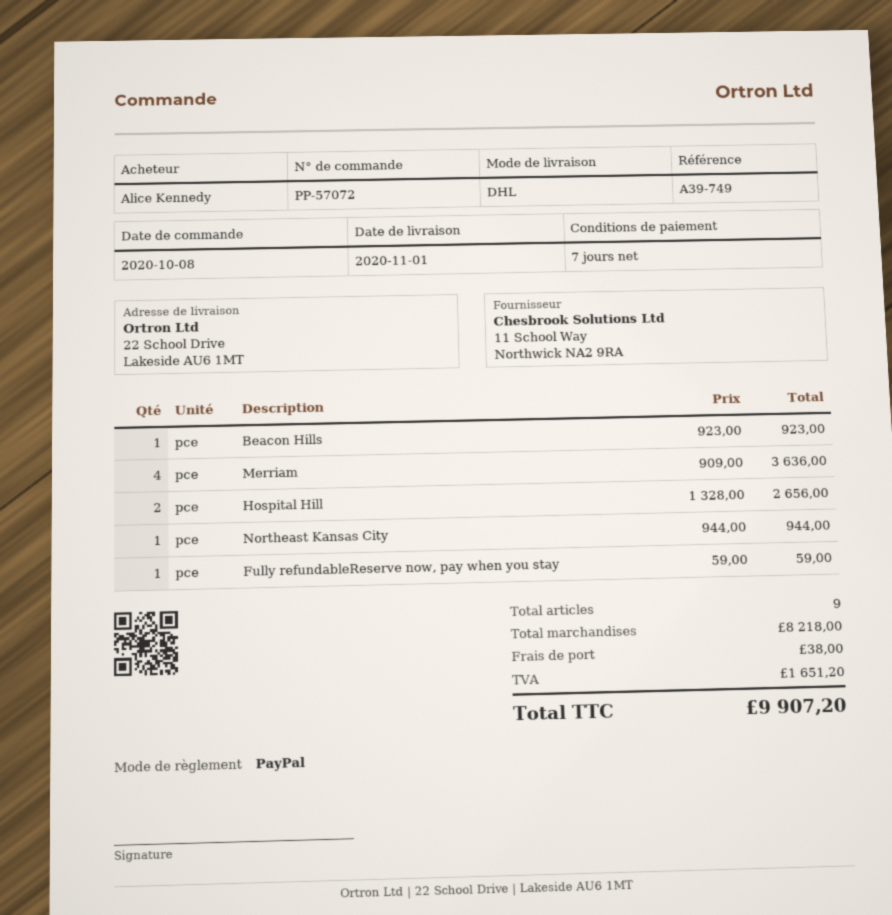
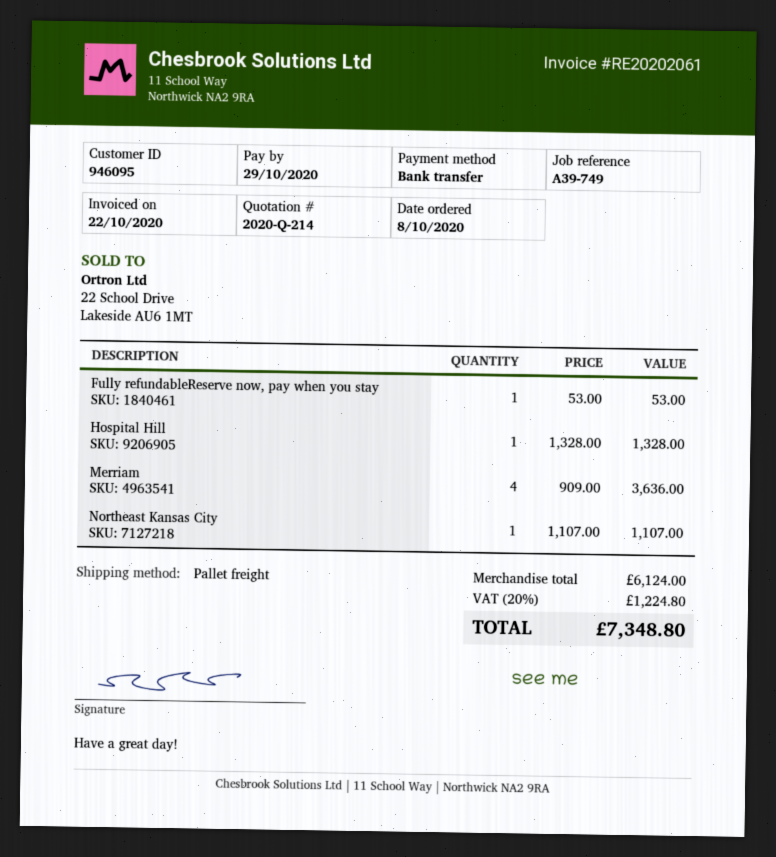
payment method: PayPal -> bank transfer
shipping method: DHL -> pallet freight
Beacon Hills: 1 x 923.00 = 923.00 -> none
Hospital Hill: 2 x 1328.00 = 2656.00 -> 1 x 1328.00 = 1328.00
Northeast Kansas City: 1 x 944.00 = 944.00 -> 1 x 1107.00 = 1107.00
Fully refundableReserve now, pay when you stay: 1 x 59.00 = 59.00 -> 1 x 53.00 = 53.00
subtotal: 8218.00 -> 6124.00
shipping: 38.00 -> none
tax: 1651.20 -> 1224.80
total: 9907.20 -> 7348.80

